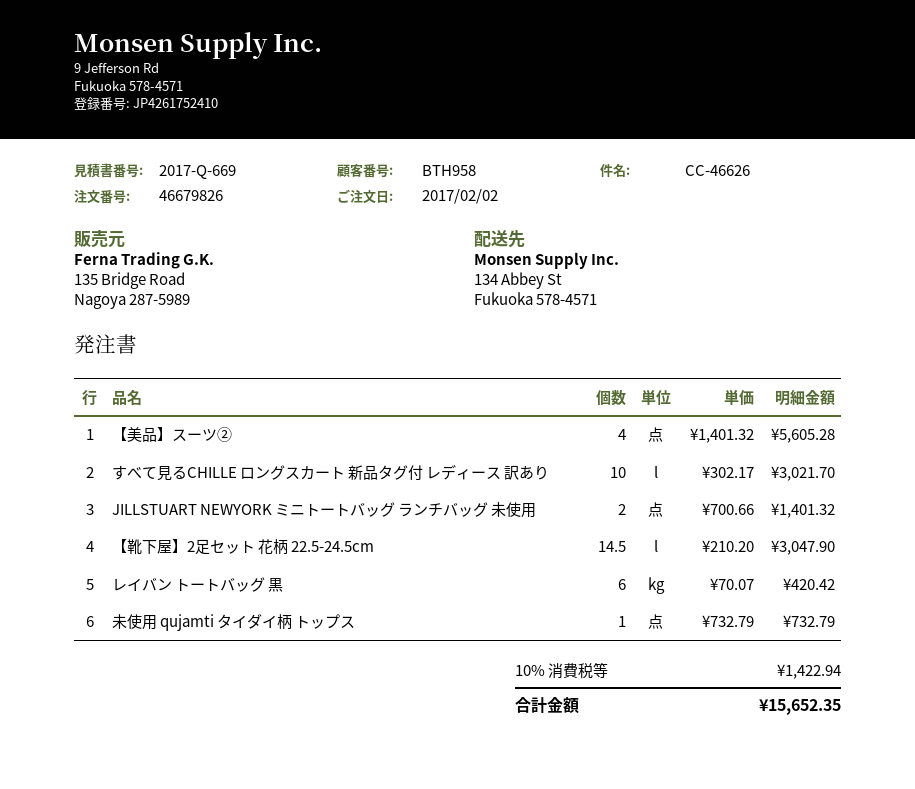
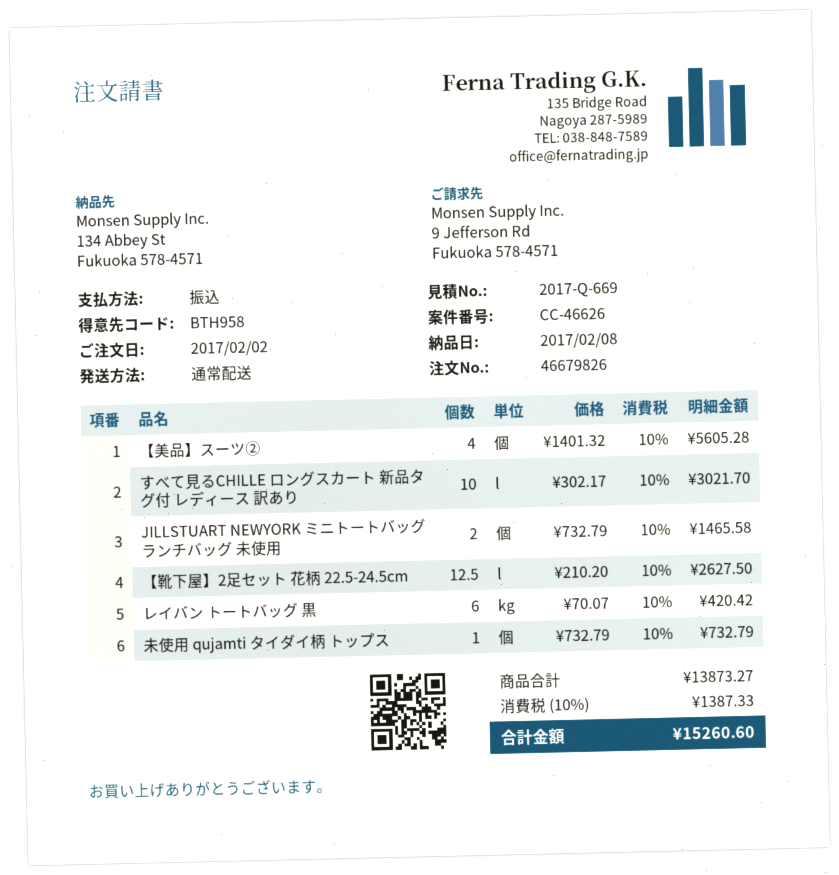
JILLSTUART NEWYORK ミニトートバッグ ランチバッグ 未使用: 2 x 700.66 = 1401.32 -> 2 x 732.79 = 1465.58
【靴下屋】2足セット 花柄 22.5-24.5cm: 14.5 x 210.20 = 3047.90 -> 12.5 x 210.20 = 2627.50
tax: 10% = 1422.94 -> 10% = 1387.33
total: 15652.35 -> 15260.60

